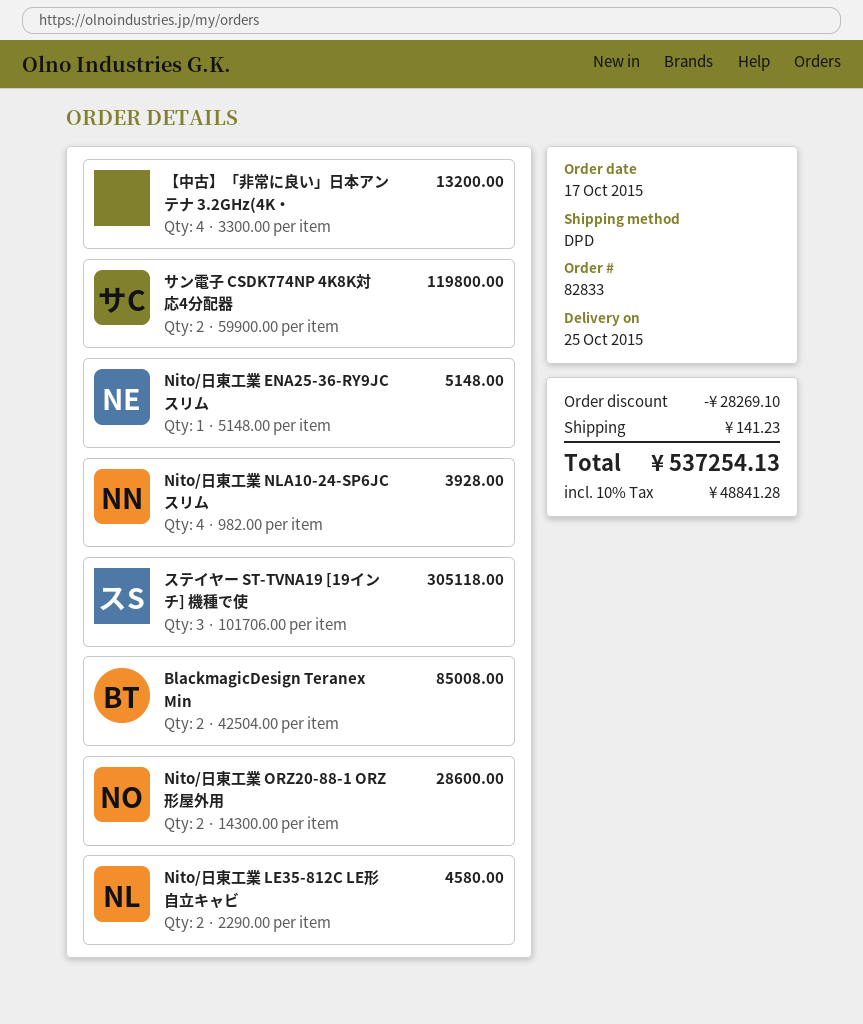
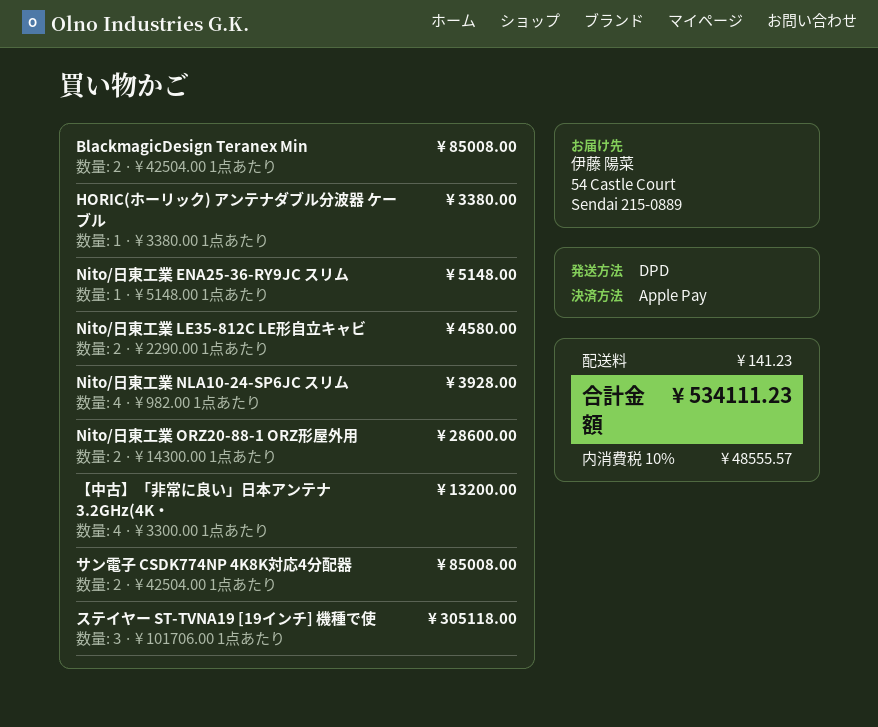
サン電子 CSDK774NP 4K8K対応4分配器: 2 x 59900.00 = 119800.00 -> 2 x 42504.00 = 85008.00
HORIC(ホーリック) アンテナダブル分波器 ケーブル: none -> 1 x 3380.00 = 3380.00
discount: 28269.10 -> none
tax: 10% = 48841.28 -> 10% = 48555.57
total: 537254.13 -> 534111.23

